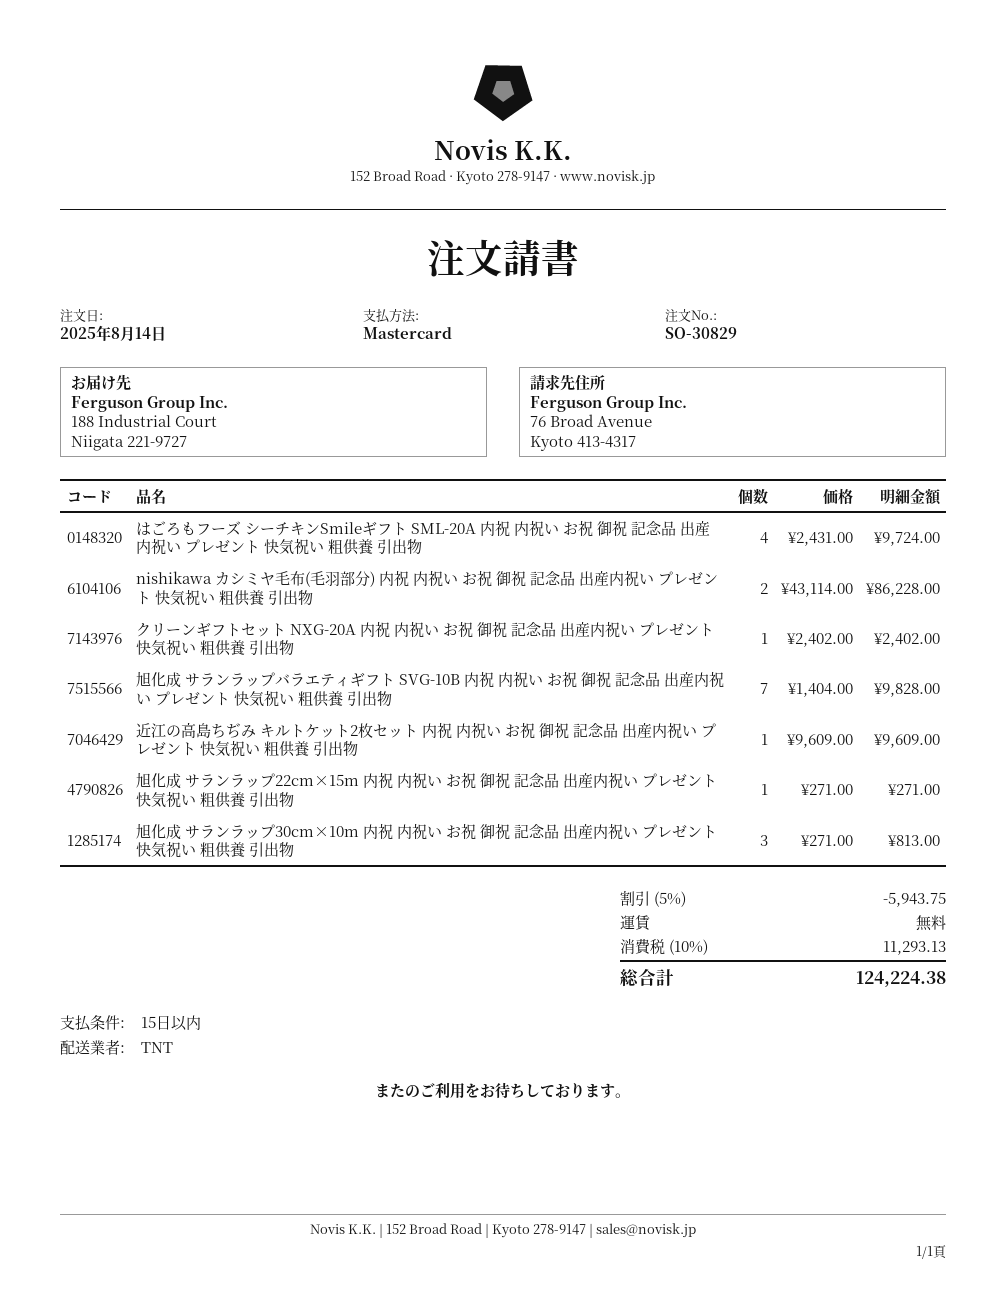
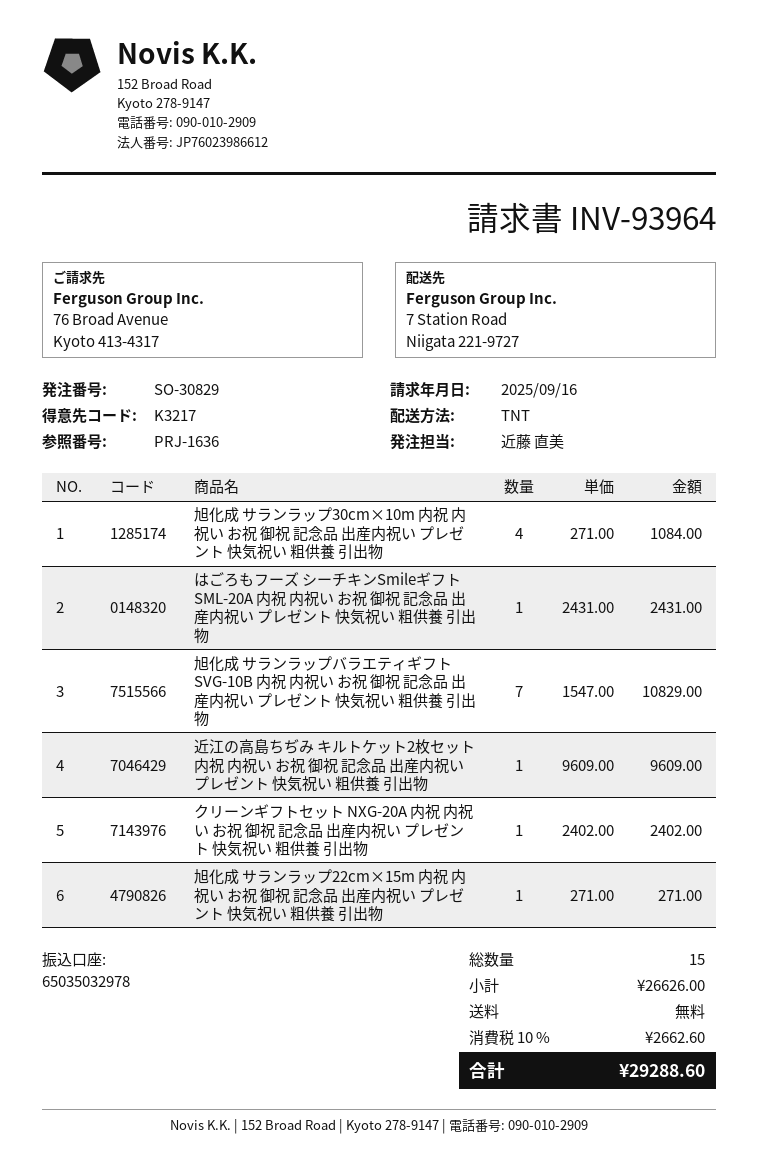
ship to: 188 Industrial Court, Niigata 221-9727 -> 7 Station Road, Niigata 221-9727
はごろもフーズ シーチキンSmileギフト SML-20A 内祝 内祝い お祝 御祝 記念品 出産内祝い プレゼント 快気祝い 粗供養 引出物: 4 x 2431.00 = 9724.00 -> 1 x 2431.00 = 2431.00
nishikawa カシミヤ毛布(毛羽部分) 内祝 内祝い お祝 御祝 記念品 出産内祝い プレゼント 快気祝い 粗供養 引出物: 2 x 43114.00 = 86228.00 -> none
旭化成 サランラップバラエティギフト SVG-10B 内祝 内祝い お祝 御祝 記念品 出産内祝い プレゼント 快気祝い 粗供養 引出物: 7 x 1404.00 = 9828.00 -> 7 x 1547.00 = 10829.00
旭化成 サランラップ30cm×10m 内祝 内祝い お祝 御祝 記念品 出産内祝い プレゼント 快気祝い 粗供養 引出物: 3 x 271.00 = 813.00 -> 4 x 271.00 = 1084.00
discount: 5% = 5943.75 -> none
tax: 10% = 11293.13 -> 10% = 2662.60
total: 124224.38 -> 29288.60

